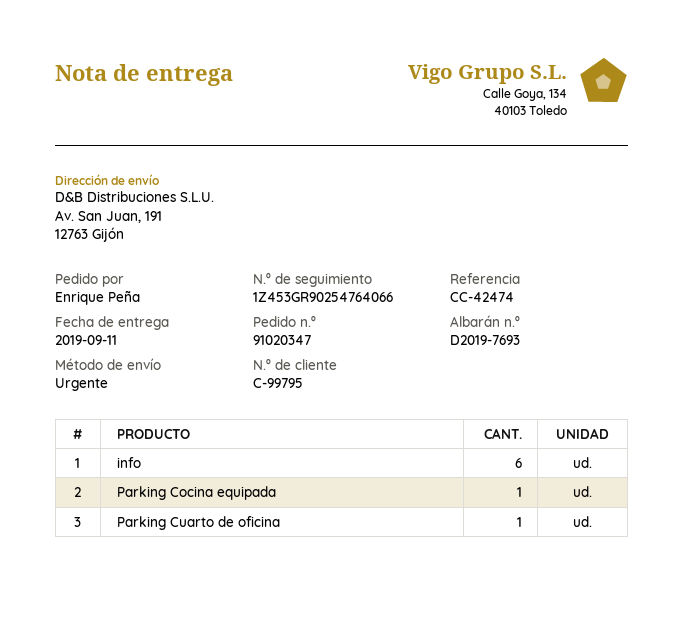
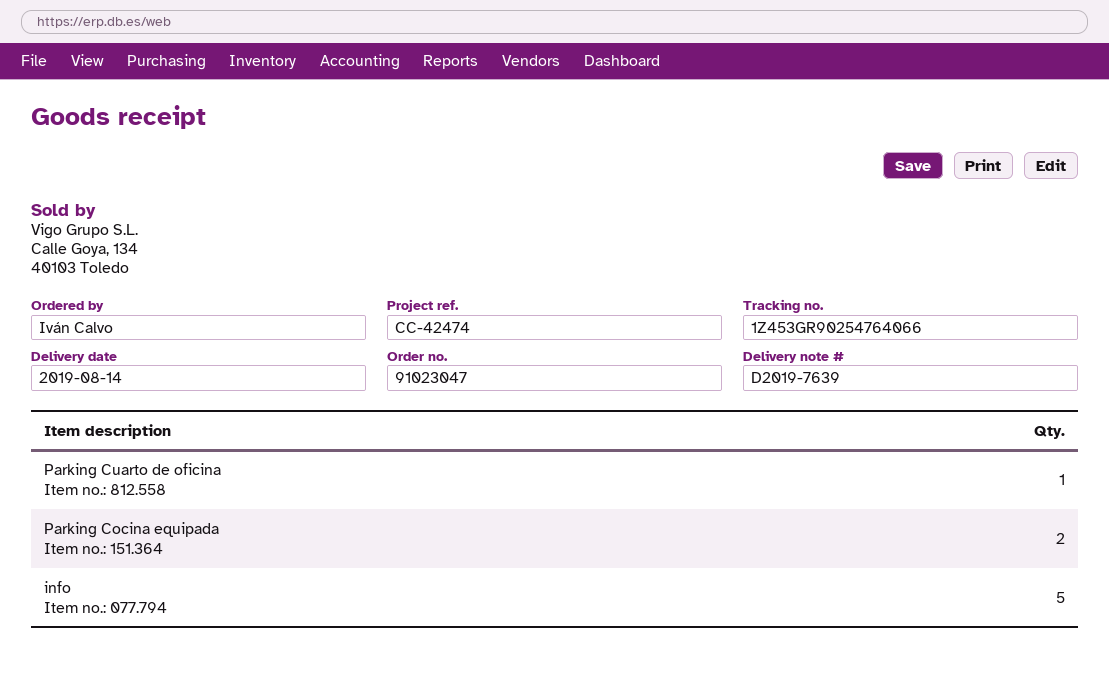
order number: 91020347 -> 91023047
delivery note number: D2019-7693 -> D2019-7639
delivery date: 2019-09-11 -> 2019-08-14
ordered by: Enrique Peña -> Iván Calvo
info: 6 -> 5
Parking Cocina equipada: 1 -> 2

